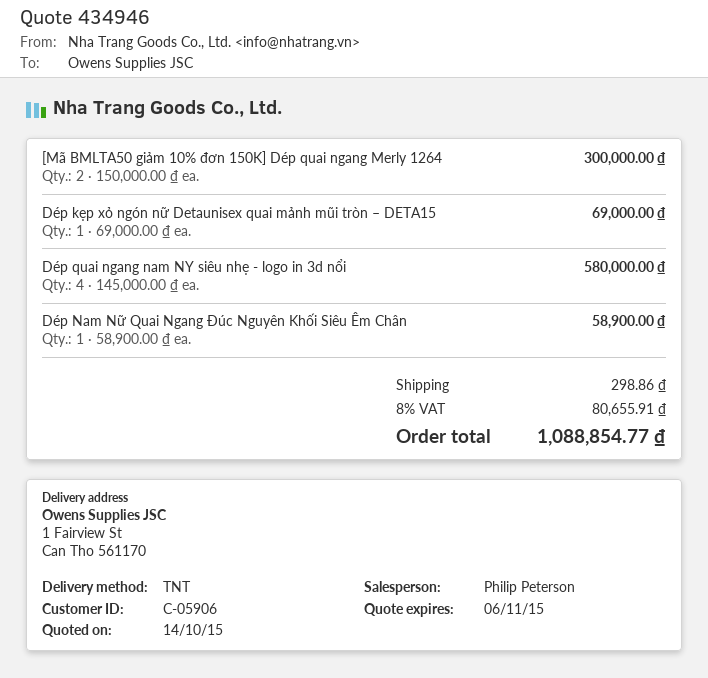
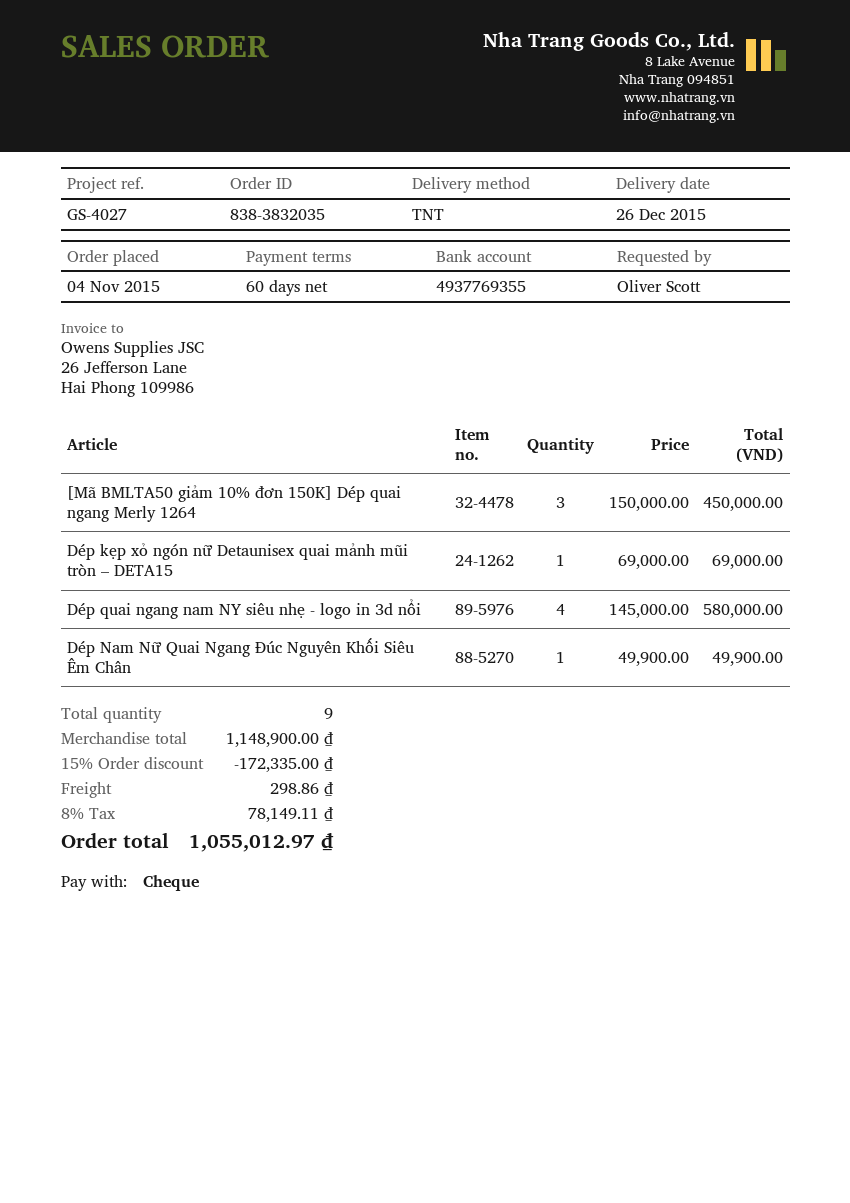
[Mã BMLTA50 giảm 10% đơn 150K] Dép quai ngang Merly 1264: 2 x 150000.00 = 300000.00 -> 3 x 150000.00 = 450000.00
Dép Nam Nữ Quai Ngang Đúc Nguyên Khối Siêu Êm Chân: 1 x 58900.00 = 58900.00 -> 1 x 49900.00 = 49900.00
discount: none -> 15% = 172335.00
tax: 8% = 80655.91 -> 8% = 78149.11
total: 1088854.77 -> 1055012.97

